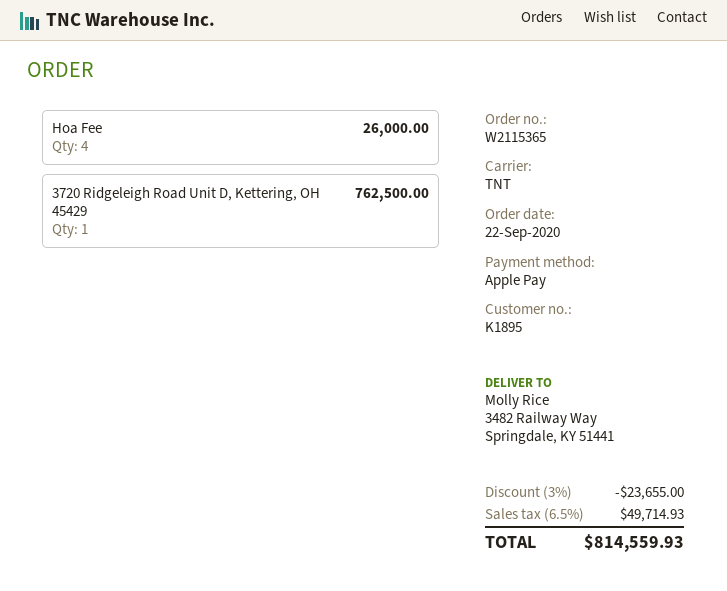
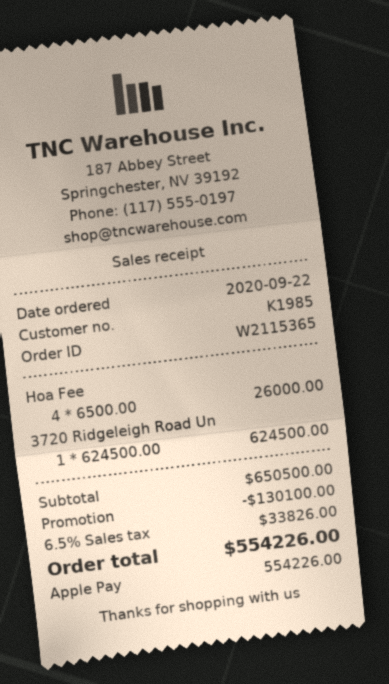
customer number: K1895 -> K1985
3720 Ridgeleigh Road Unit D, Kettering, OH 45429: 1 for 762500.00 -> 1 for 624500.00
discount: 23655.00 -> 130100.00
tax: 6.5% = 49714.93 -> 6.5% = 33826.00
total: 814559.93 -> 554226.00

